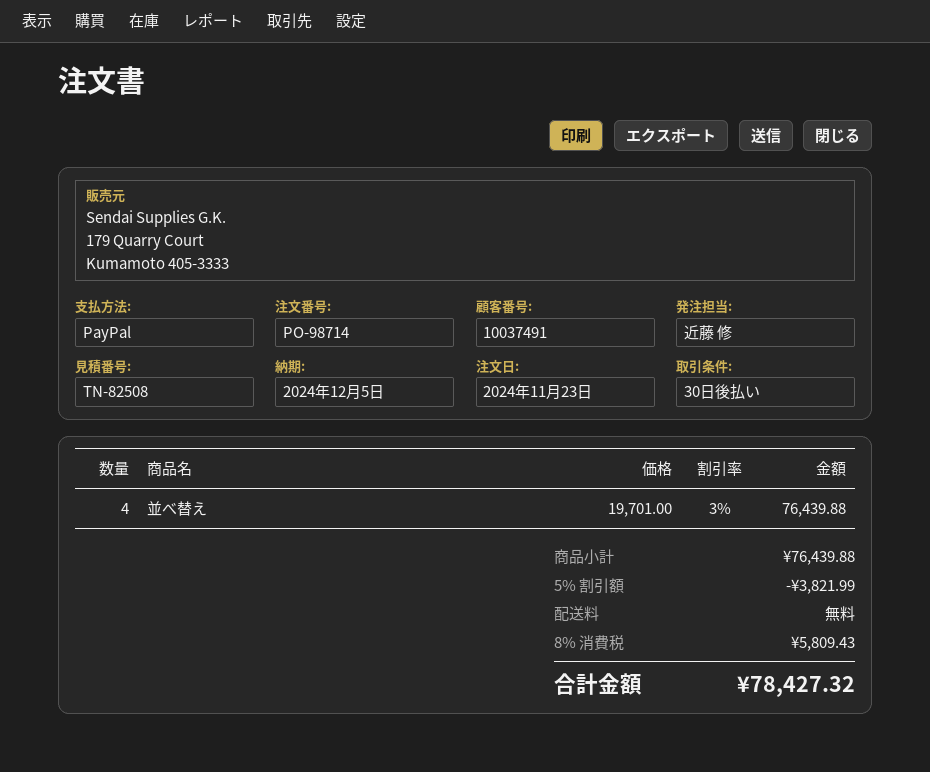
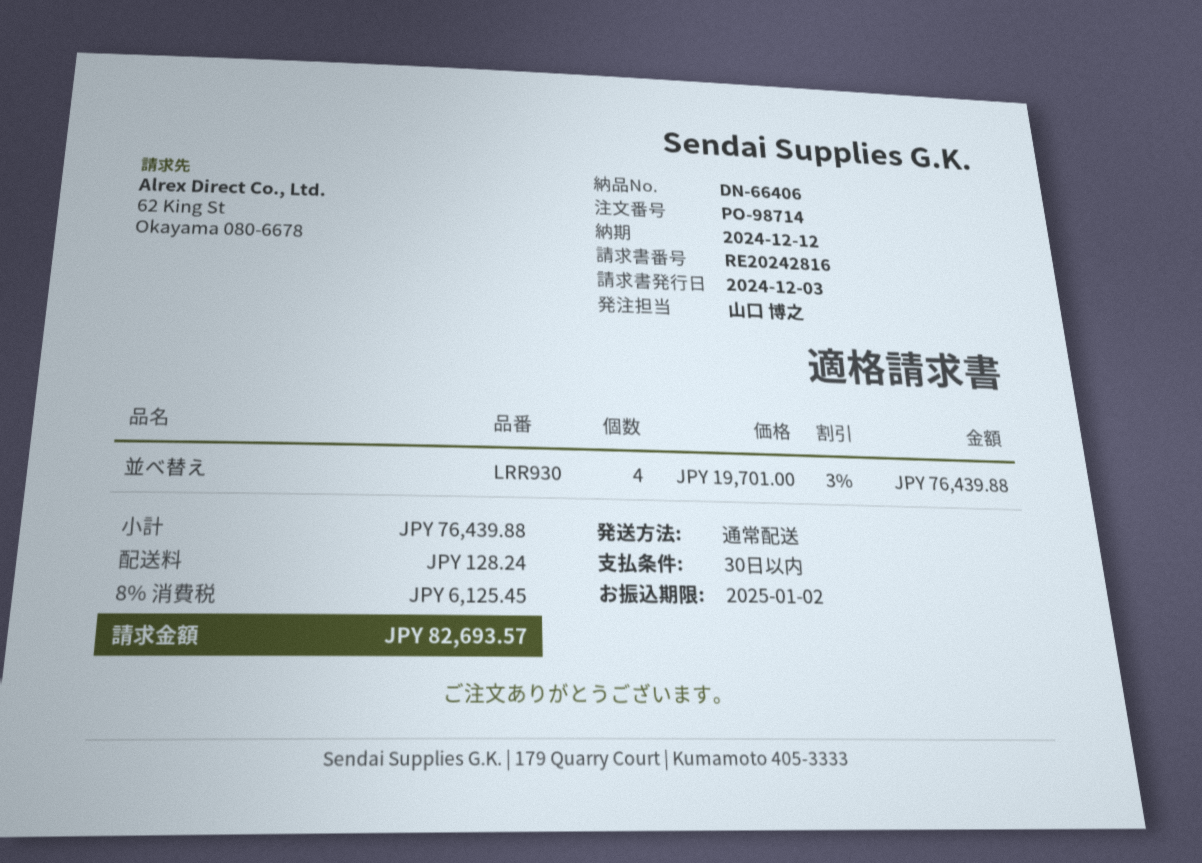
delivery date: 2024-12-05 -> 2024-12-12
ordered by: 近藤 修 -> 山口 博之
discount: 5% = 3821.99 -> none
shipping: 0.00 -> 128.24
tax: 8% = 5809.43 -> 8% = 6125.45
total: 78427.32 -> 82693.57

